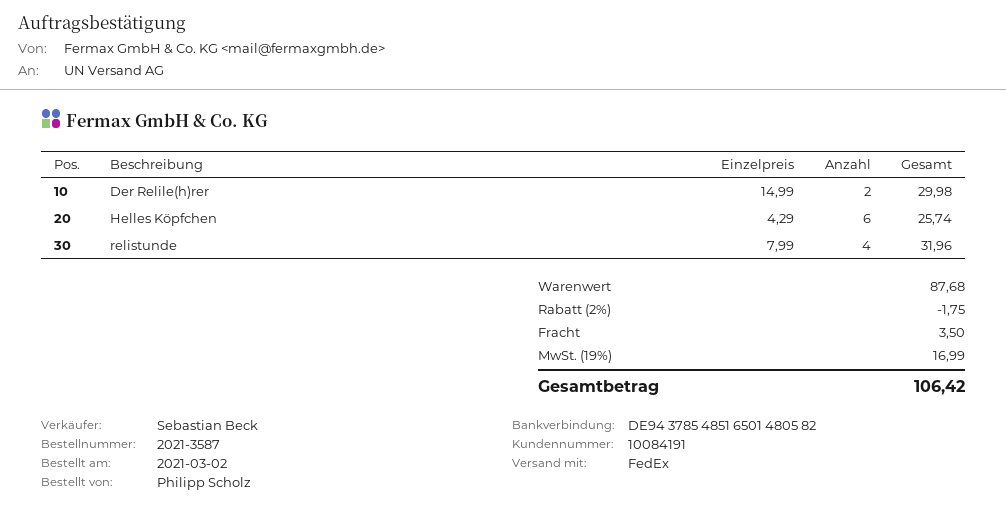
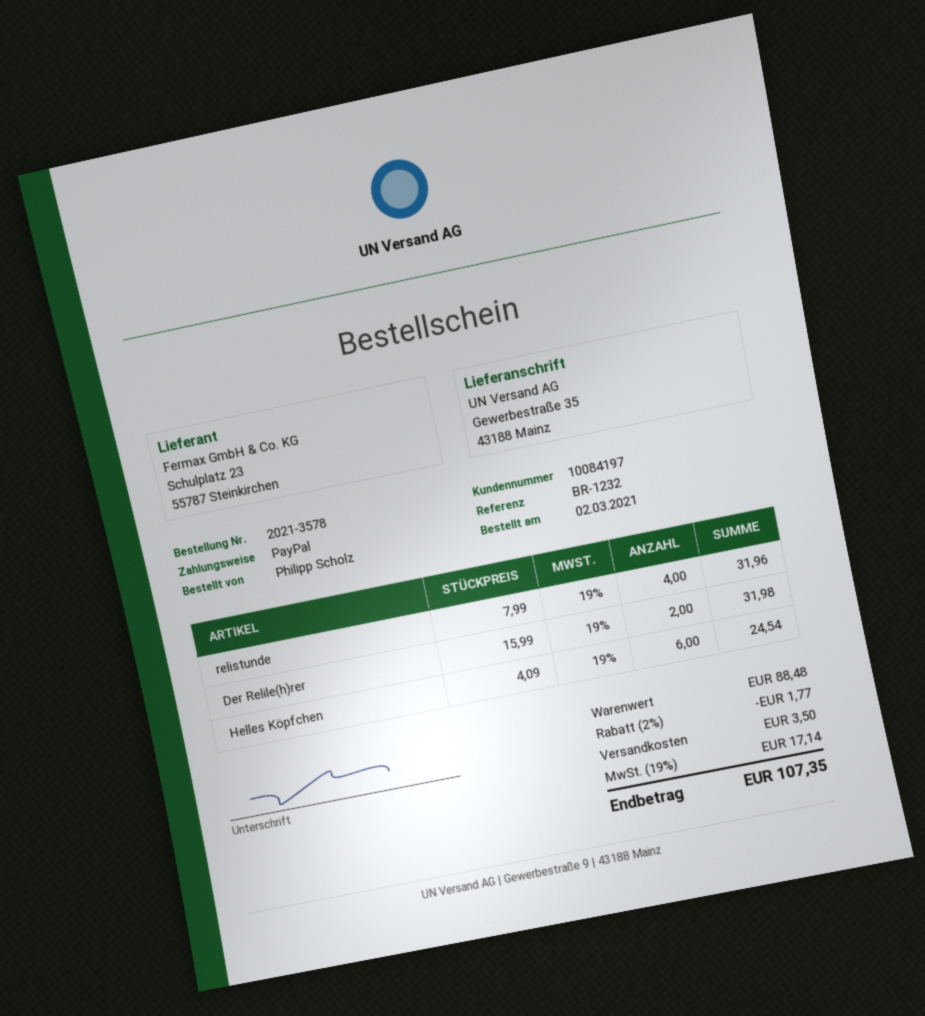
order number: 2021-3587 -> 2021-3578
customer number: 10084191 -> 10084197
Der Relile(h)rer: 2 x 14.99 = 29.98 -> 2 x 15.99 = 31.98
Helles Köpfchen: 6 x 4.29 = 25.74 -> 6 x 4.09 = 24.54
subtotal: 87.68 -> 88.48
discount: 2% = 1.75 -> 2% = 1.77
tax: 19% = 16.99 -> 19% = 17.14
total: 106.42 -> 107.35

